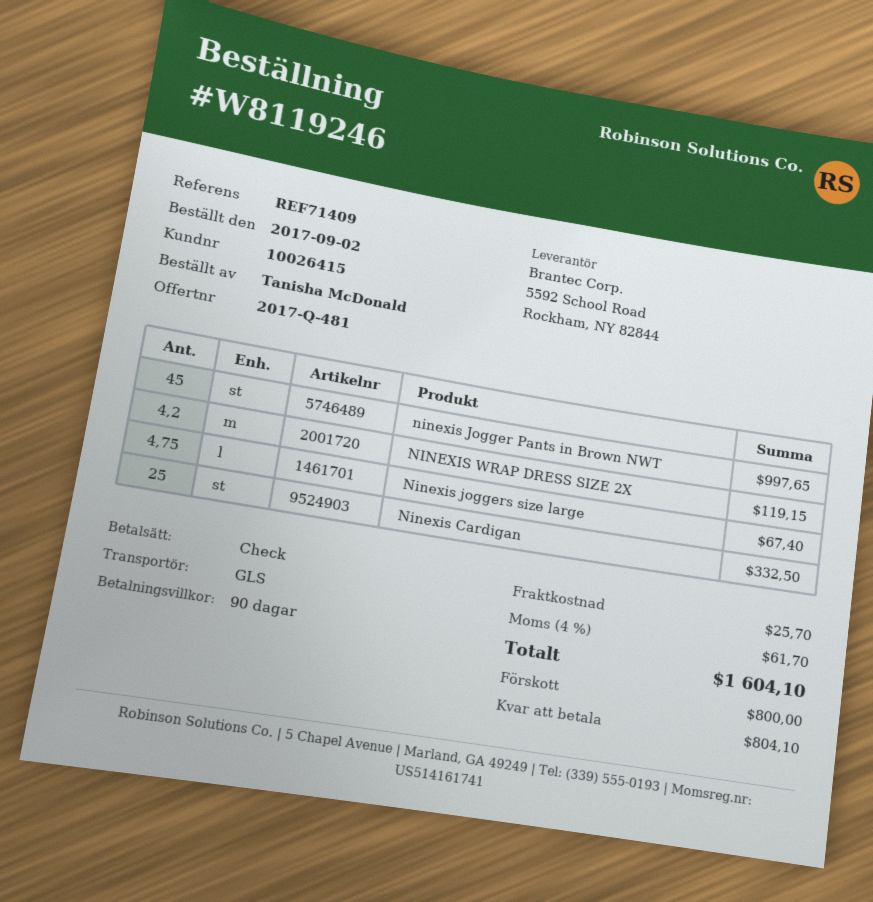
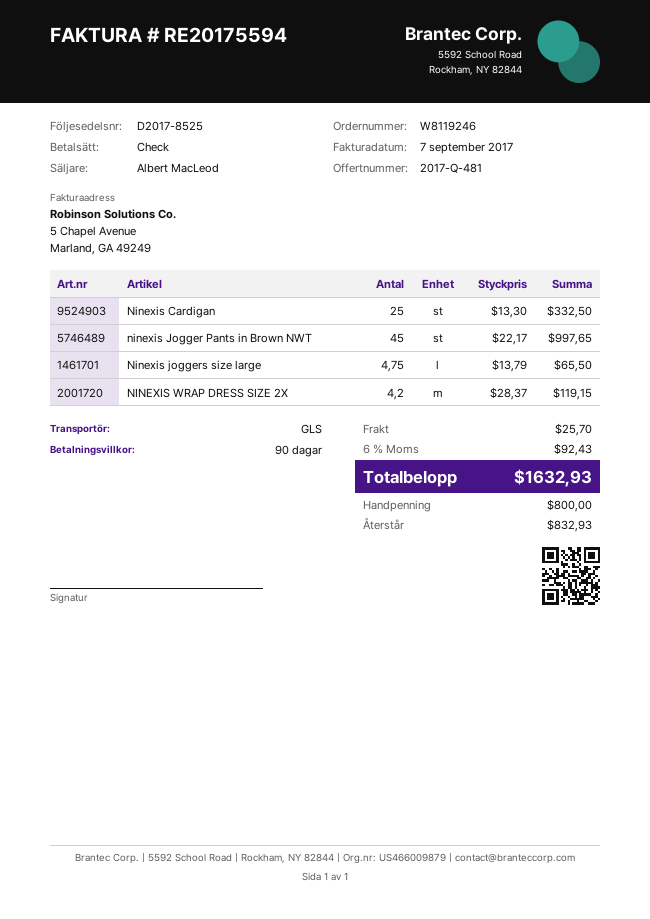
Ninexis joggers size large: 4.75 for 67.40 -> 4.75 for 65.50
tax: 4% = 61.70 -> 6% = 92.43
total: 1604.10 -> 1632.93
balance: 804.10 -> 832.93

